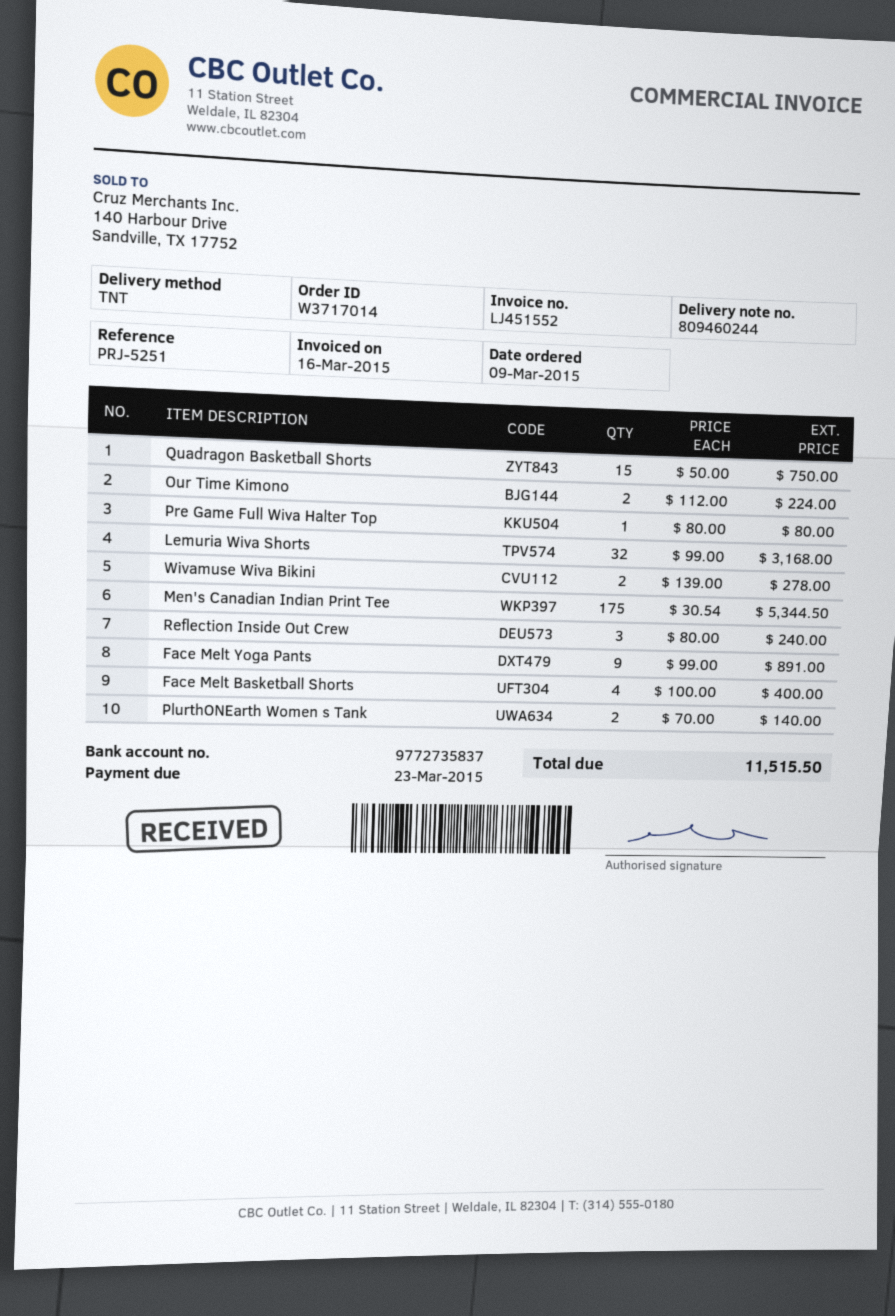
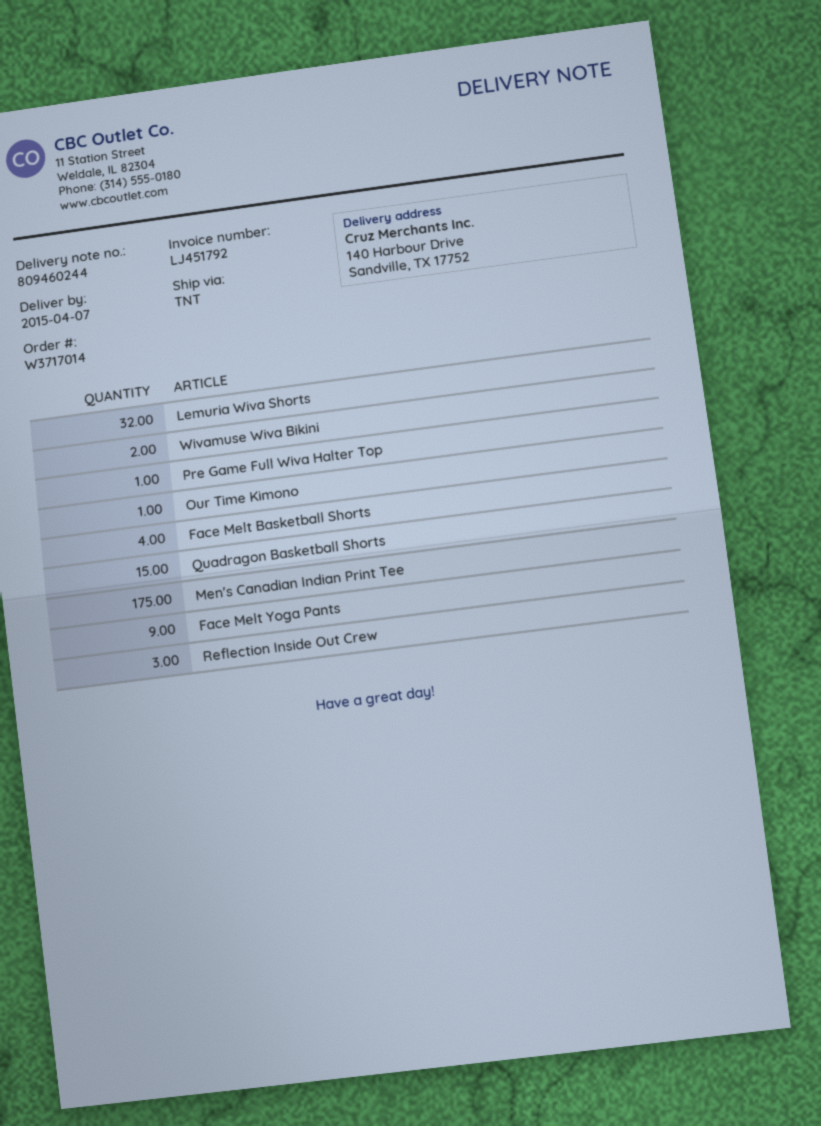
invoice number: LJ451552 -> LJ451792
Our Time Kimono: 2 -> 1
PlurthONEarth Women s Tank: 2 -> none

